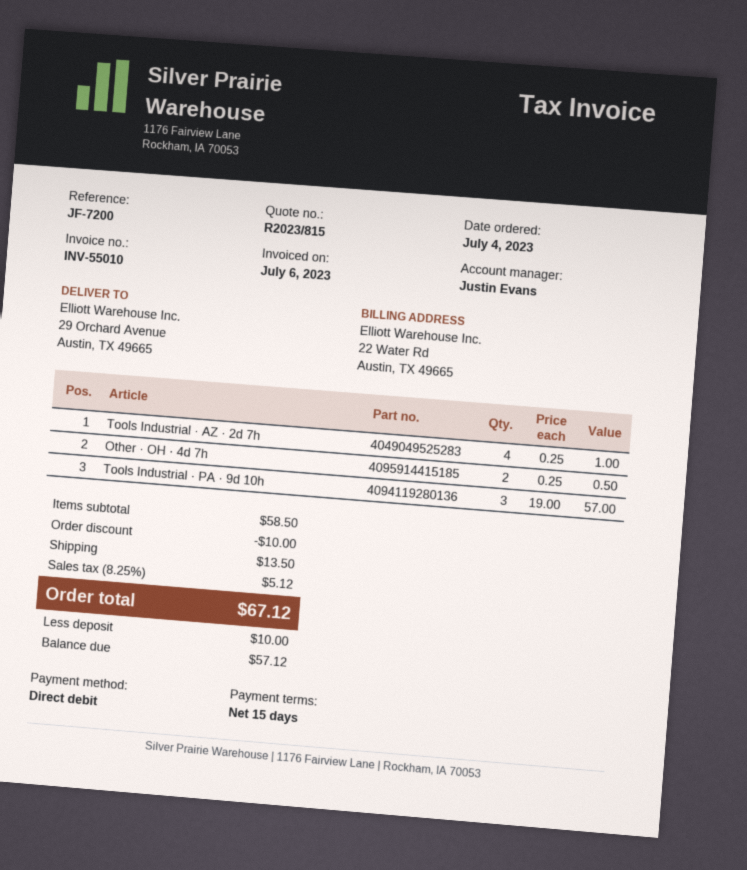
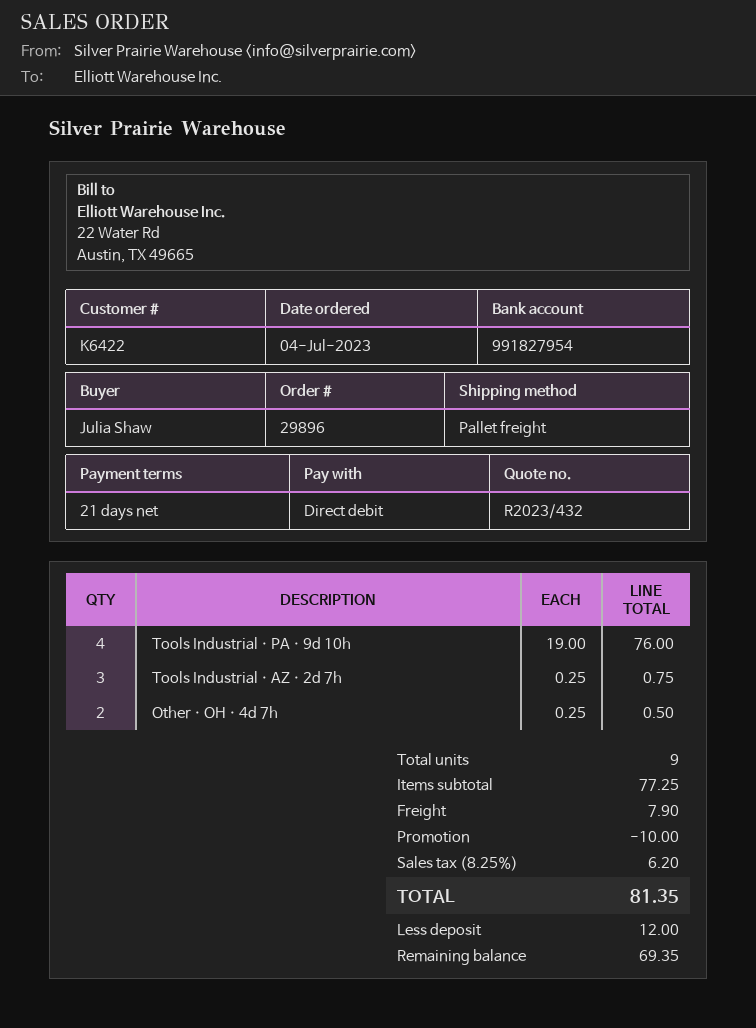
quote number: R2023/815 -> R2023/432
payment terms: 15 days -> 21 days
Tools Industrial · AZ · 2d 7h: 4 x 0.25 = 1.00 -> 3 x 0.25 = 0.75
Tools Industrial · PA · 9d 10h: 3 x 19.00 = 57.00 -> 4 x 19.00 = 76.00
subtotal: 58.50 -> 77.25
shipping: 13.50 -> 7.90
tax: 8.25% = 5.12 -> 8.25% = 6.20
total: 67.12 -> 81.35
deposit: 10.00 -> 12.00
balance: 57.12 -> 69.35

